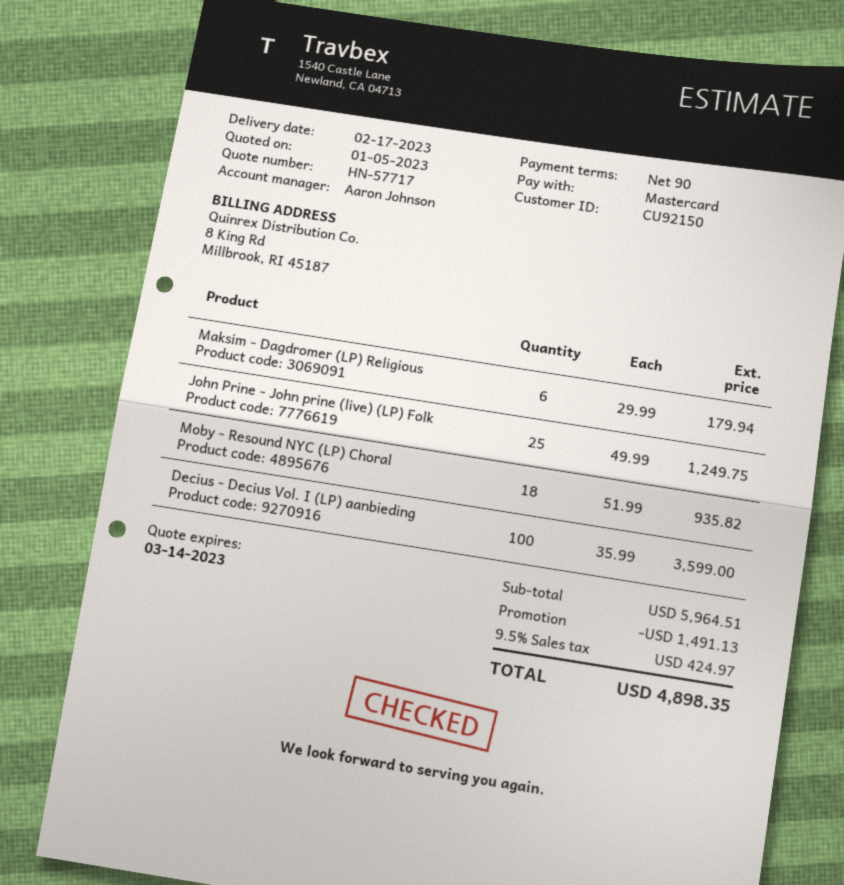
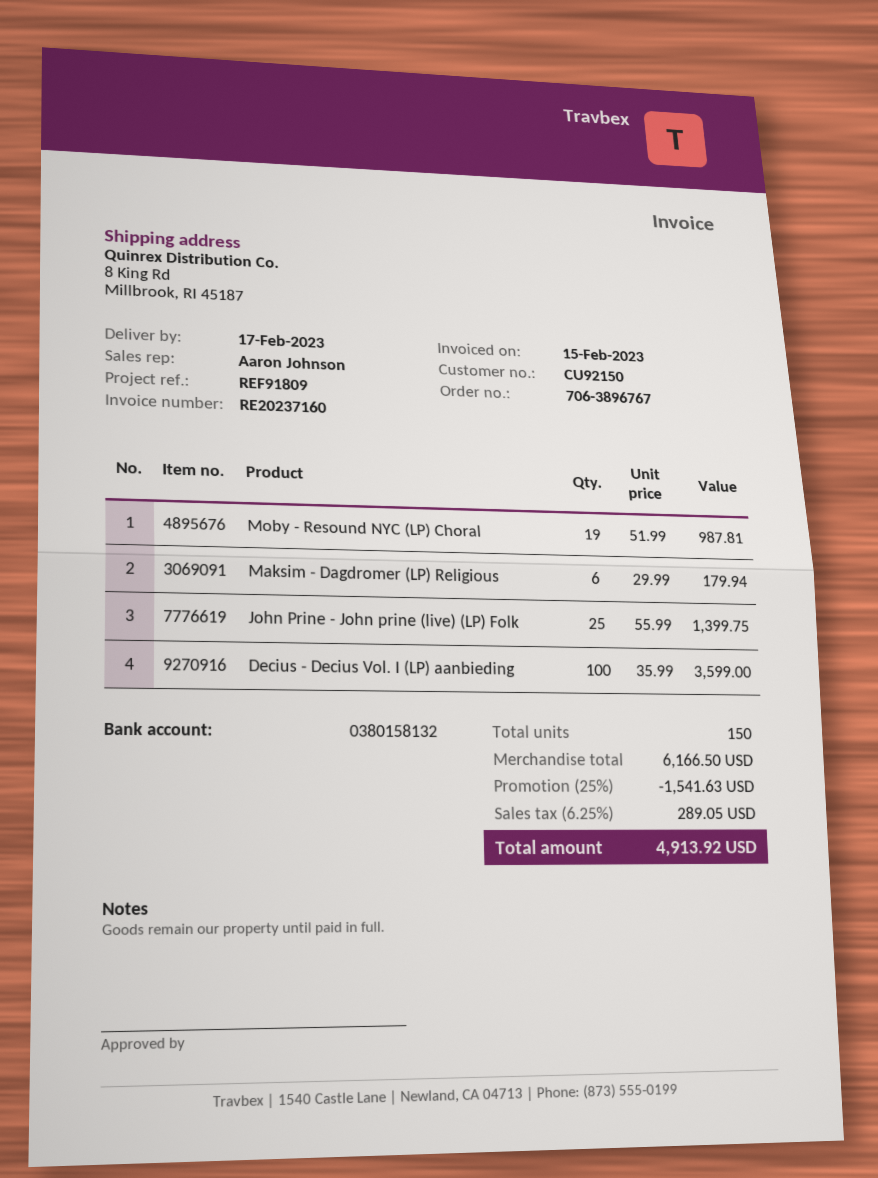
John Prine - John prine (live) (LP) Folk: 25 x 49.99 = 1249.75 -> 25 x 55.99 = 1399.75
Moby - Resound NYC (LP) Choral: 18 x 51.99 = 935.82 -> 19 x 51.99 = 987.81
subtotal: 5964.51 -> 6166.50
discount: 1491.13 -> 1541.63
tax: 9.5% = 424.97 -> 6.25% = 289.05
total: 4898.35 -> 4913.92

